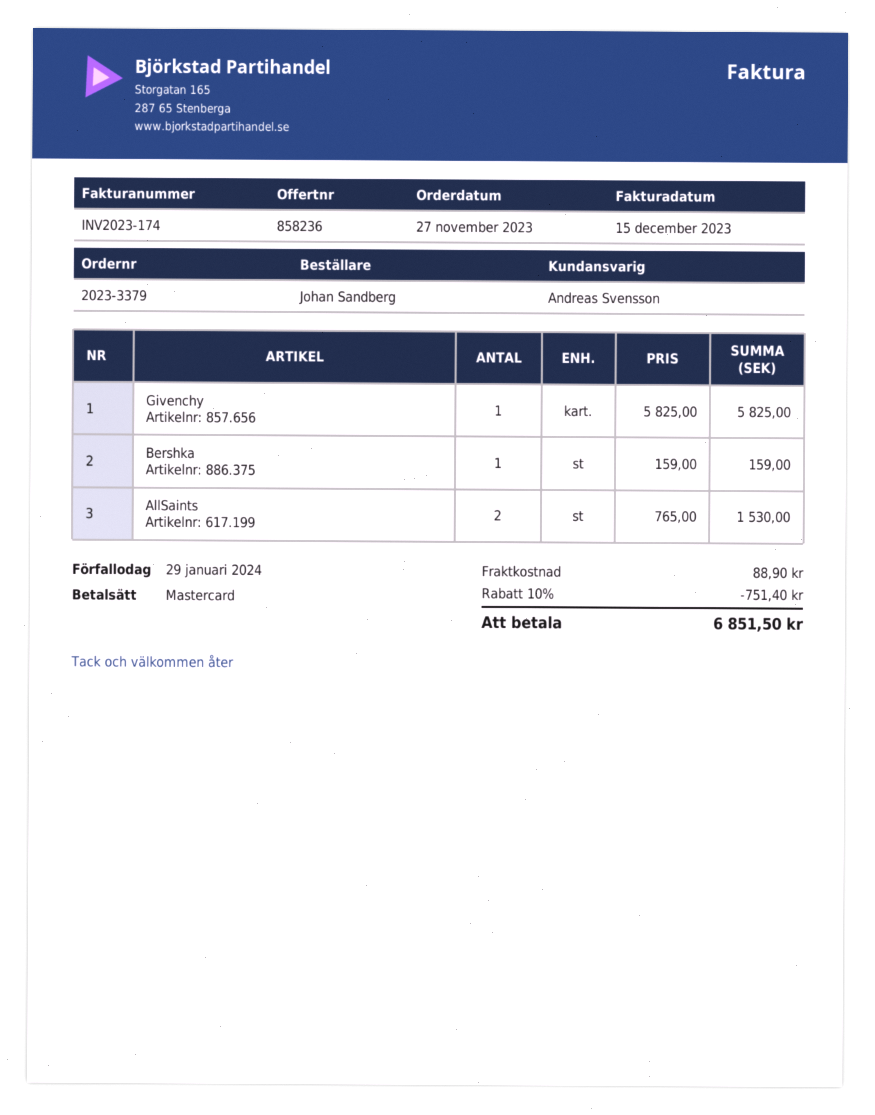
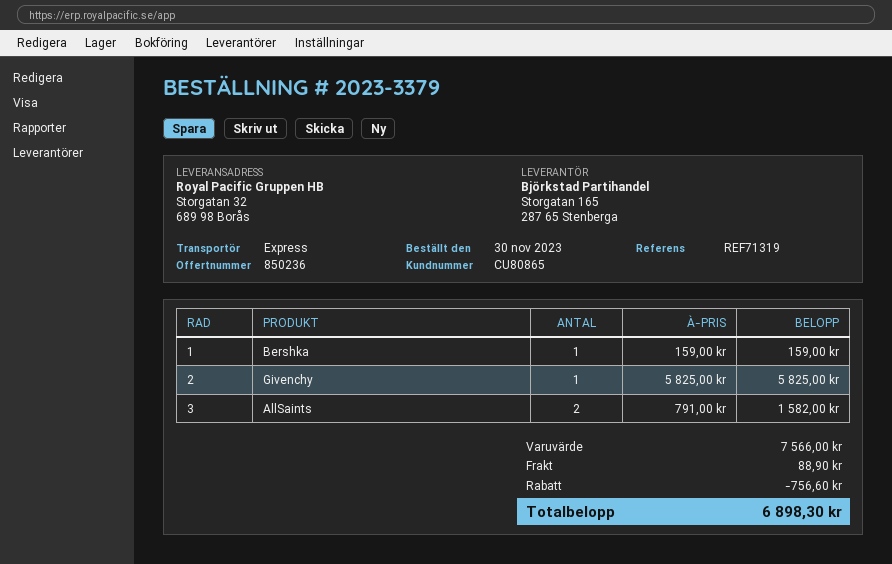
quote number: 858236 -> 850236
order date: 2023-11-27 -> 2023-11-30
AllSaints: 2 x 765.00 = 1530.00 -> 2 x 791.00 = 1582.00
discount: 751.40 -> 756.60
total: 6851.50 -> 6898.30

